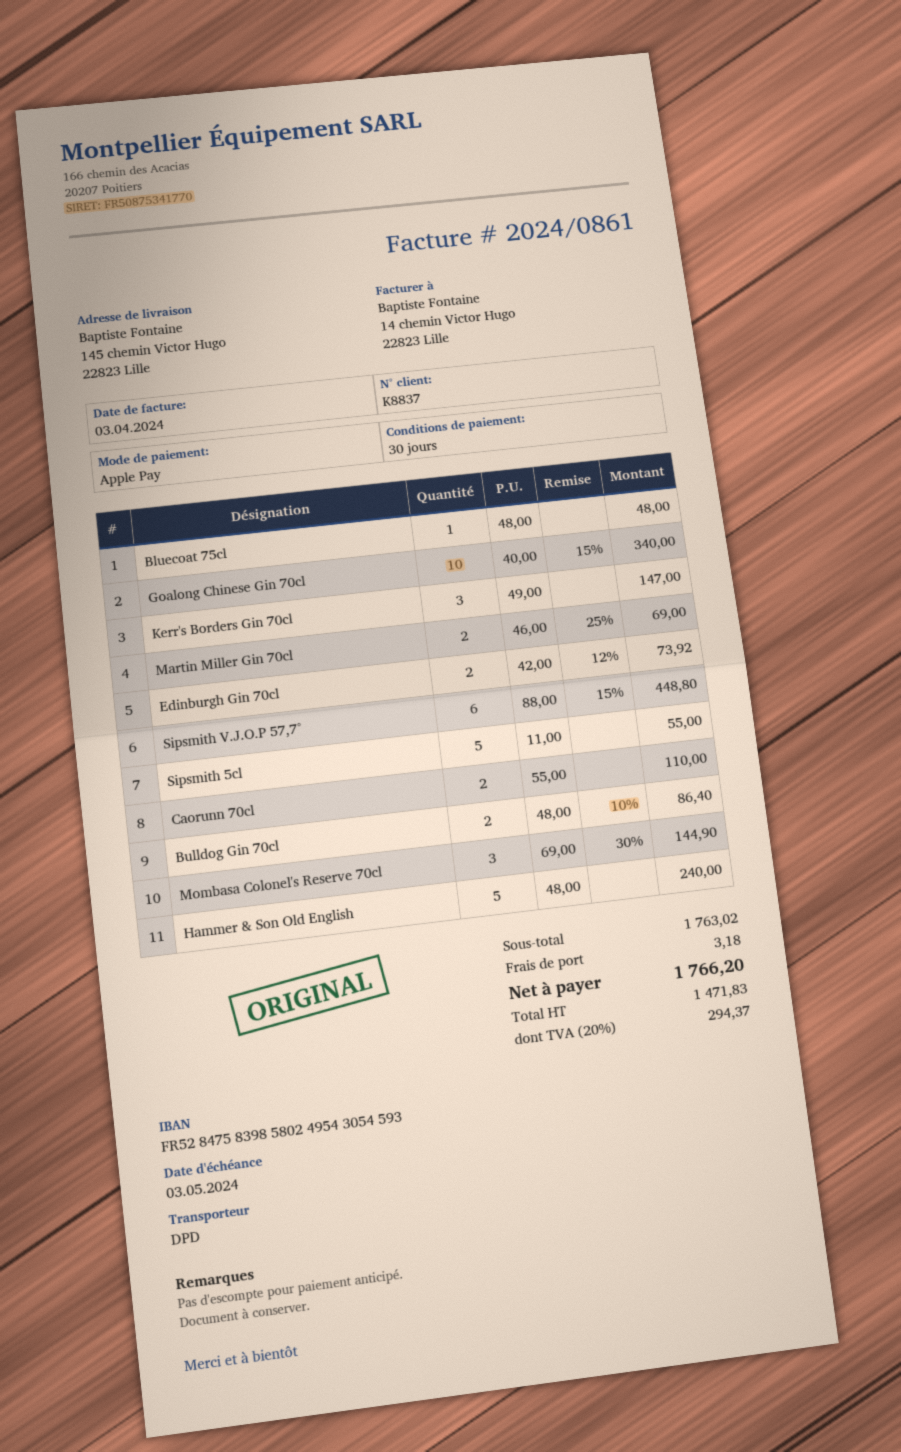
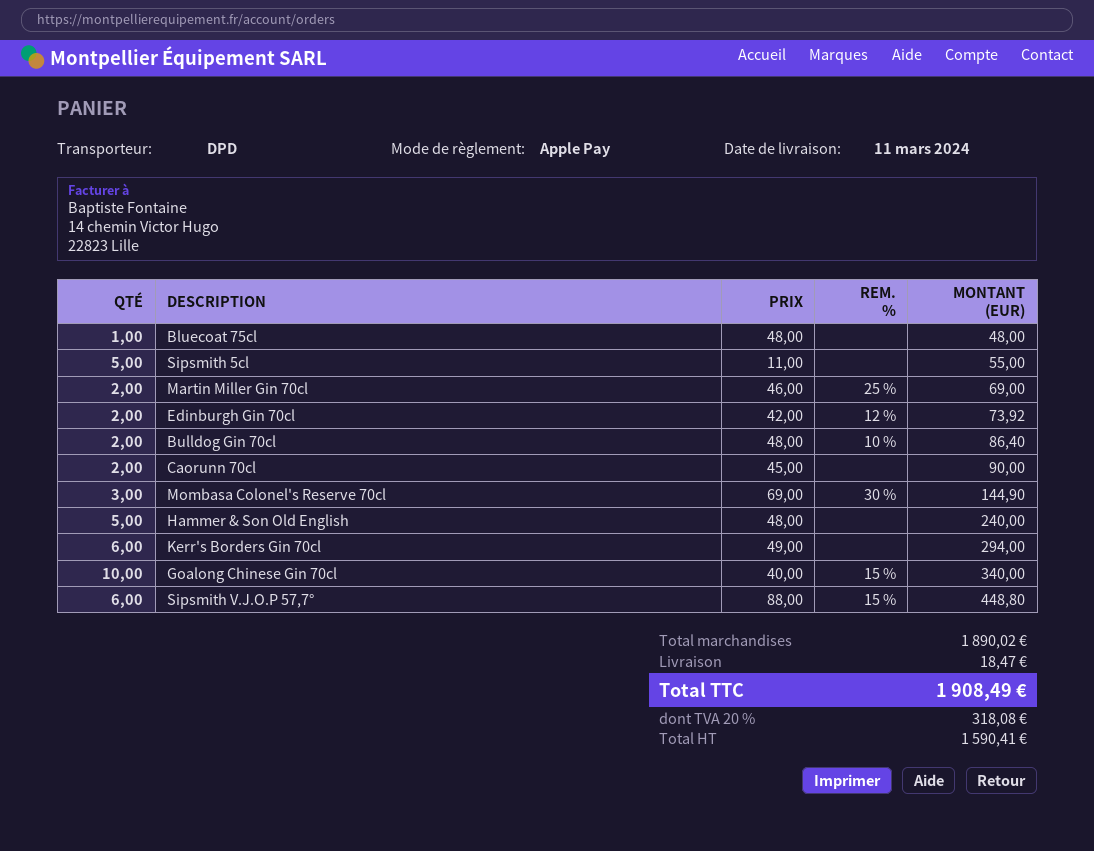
Kerr's Borders Gin 70cl: 3 x 49.00 = 147.00 -> 6 x 49.00 = 294.00
Caorunn 70cl: 2 x 55.00 = 110.00 -> 2 x 45.00 = 90.00
subtotal: 1763.02 -> 1890.02
shipping: 3.18 -> 18.47
net: 1471.83 -> 1590.41
tax: 20% = 294.37 -> 20% = 318.08
total: 1766.20 -> 1908.49

